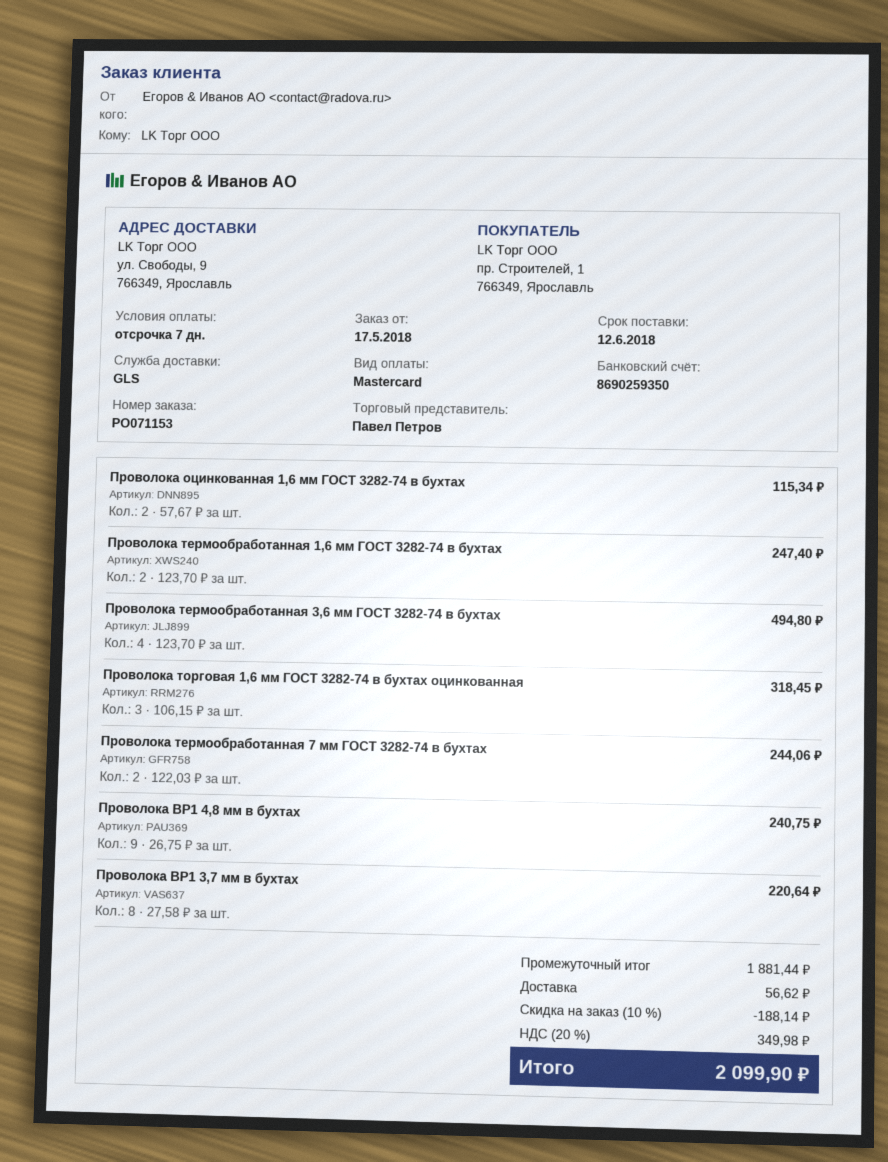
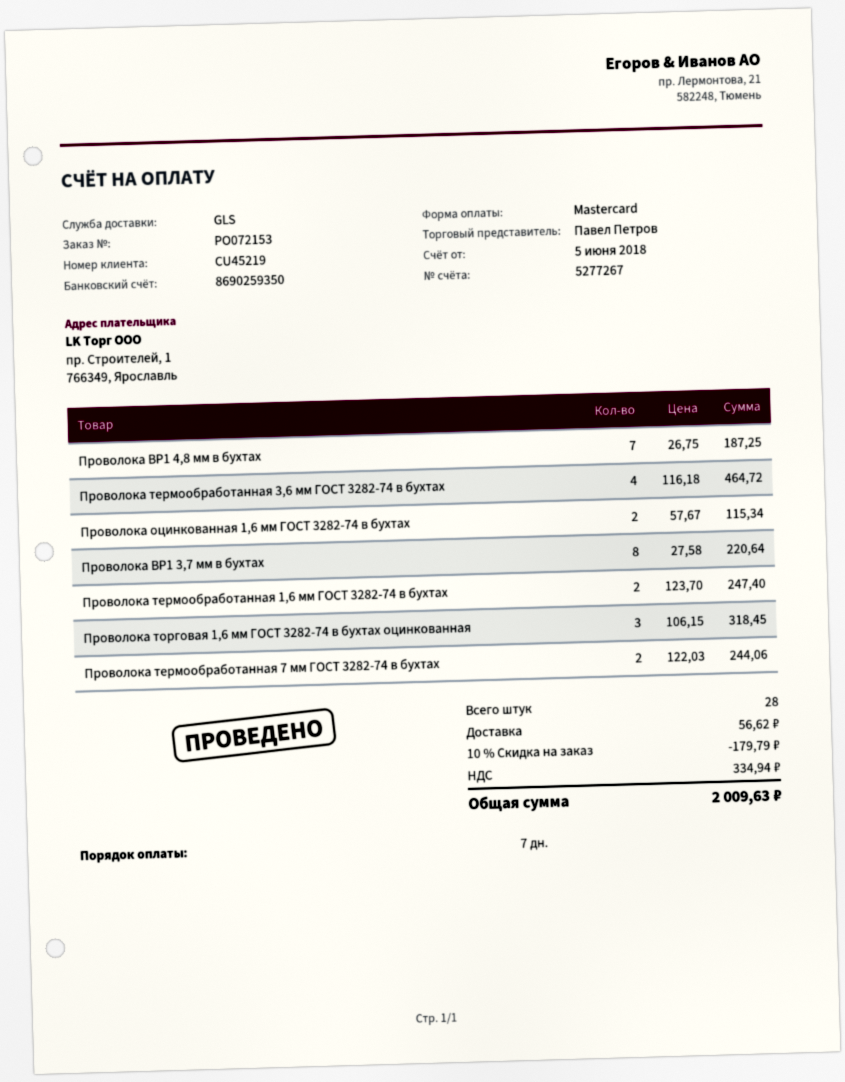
order number: PO071153 -> PO072153
Проволока термообработанная 3,6 мм ГОСТ 3282-74 в бухтах: 4 x 123.70 = 494.80 -> 4 x 116.18 = 464.72
Проволока ВР1 4,8 мм в бухтах: 9 x 26.75 = 240.75 -> 7 x 26.75 = 187.25
discount: 10% = 188.14 -> 10% = 179.79
tax: 349.98 -> 334.94
total: 2099.90 -> 2009.63

